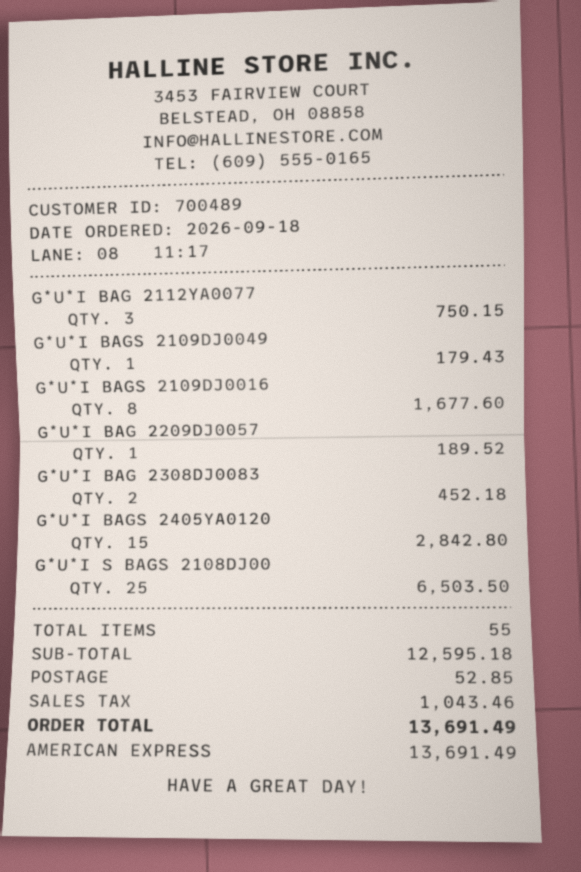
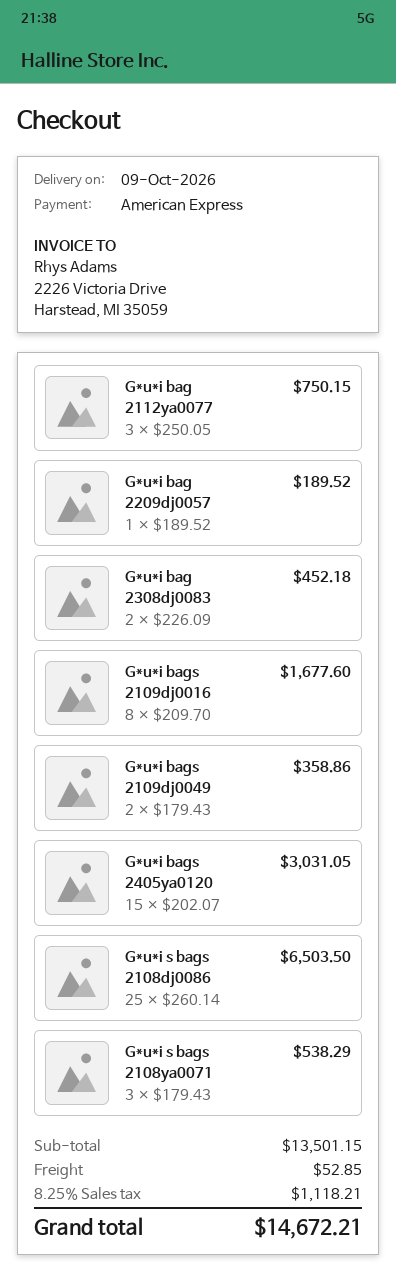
G*U*I BAGS 2109DJ0049: 1 for 179.43 -> 2 for 358.86
G*U*I BAGS 2405YA0120: 15 for 2842.80 -> 15 for 3031.05
G*u*i s bags 2108ya0071: none -> 3 for 538.29
subtotal: 12595.18 -> 13501.15
tax: 1043.46 -> 1118.21
total: 13691.49 -> 14672.21

